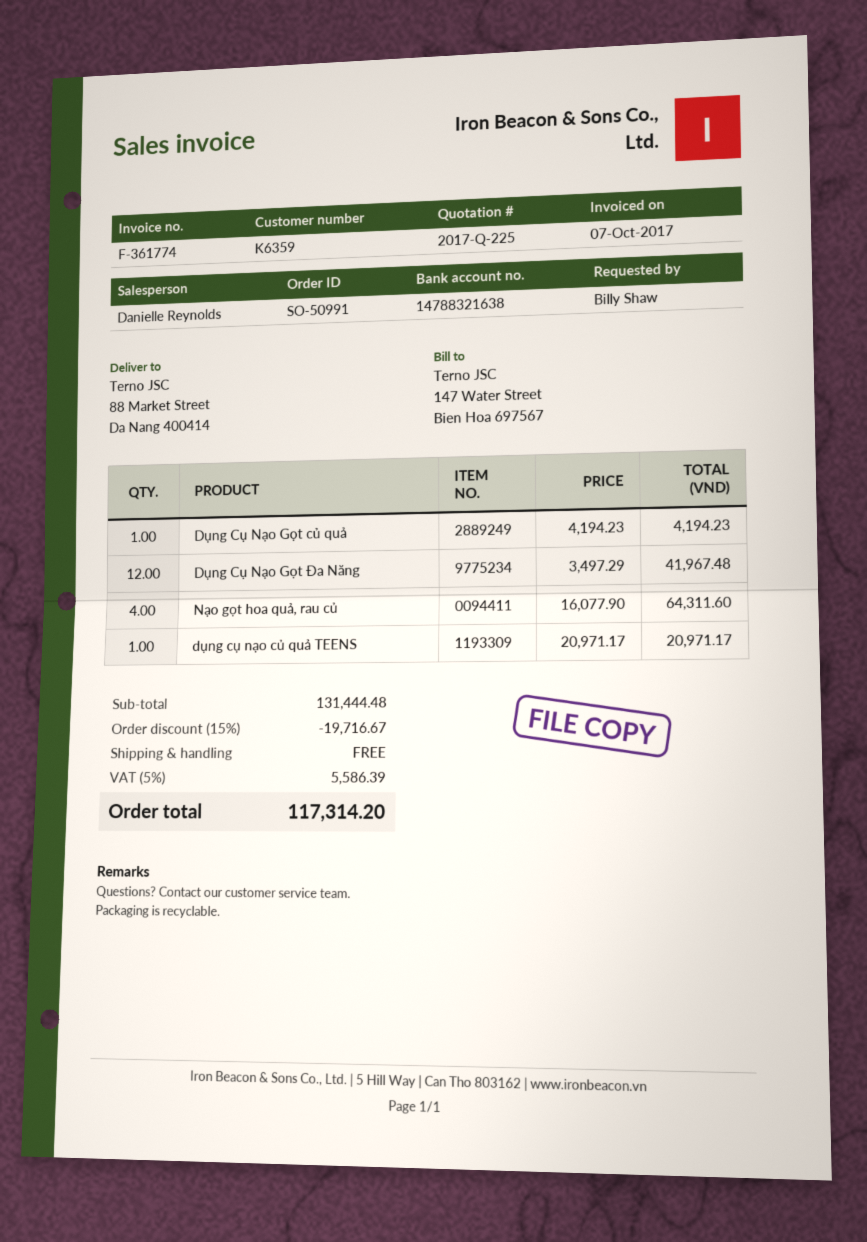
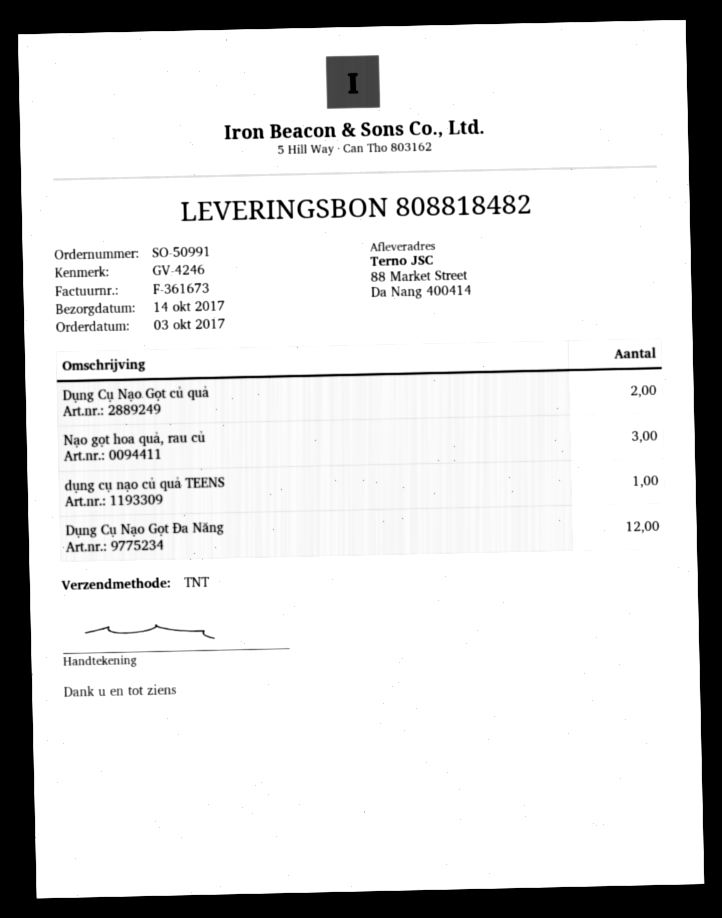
invoice number: F-361774 -> F-361673
Dụng Cụ Nạo Gọt củ quả: 1 -> 2
Nạo gọt hoa quả, rau củ: 4 -> 3

